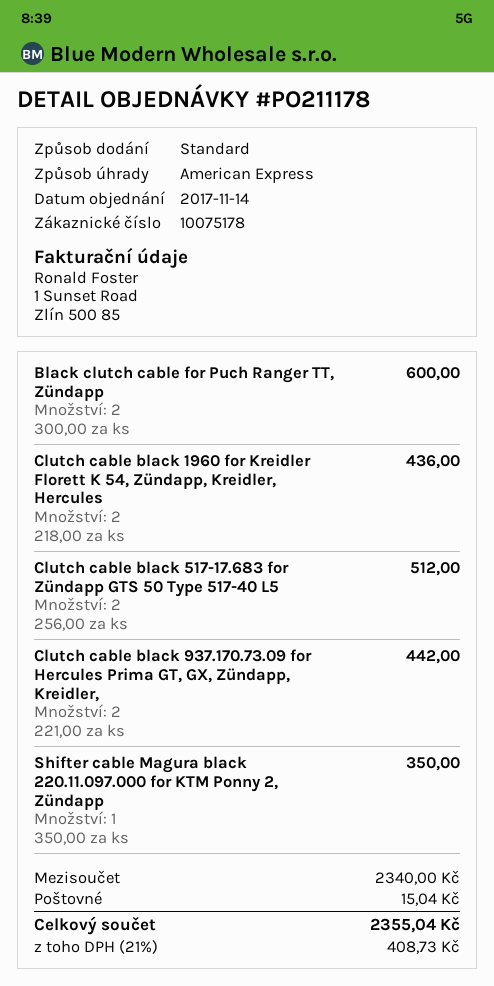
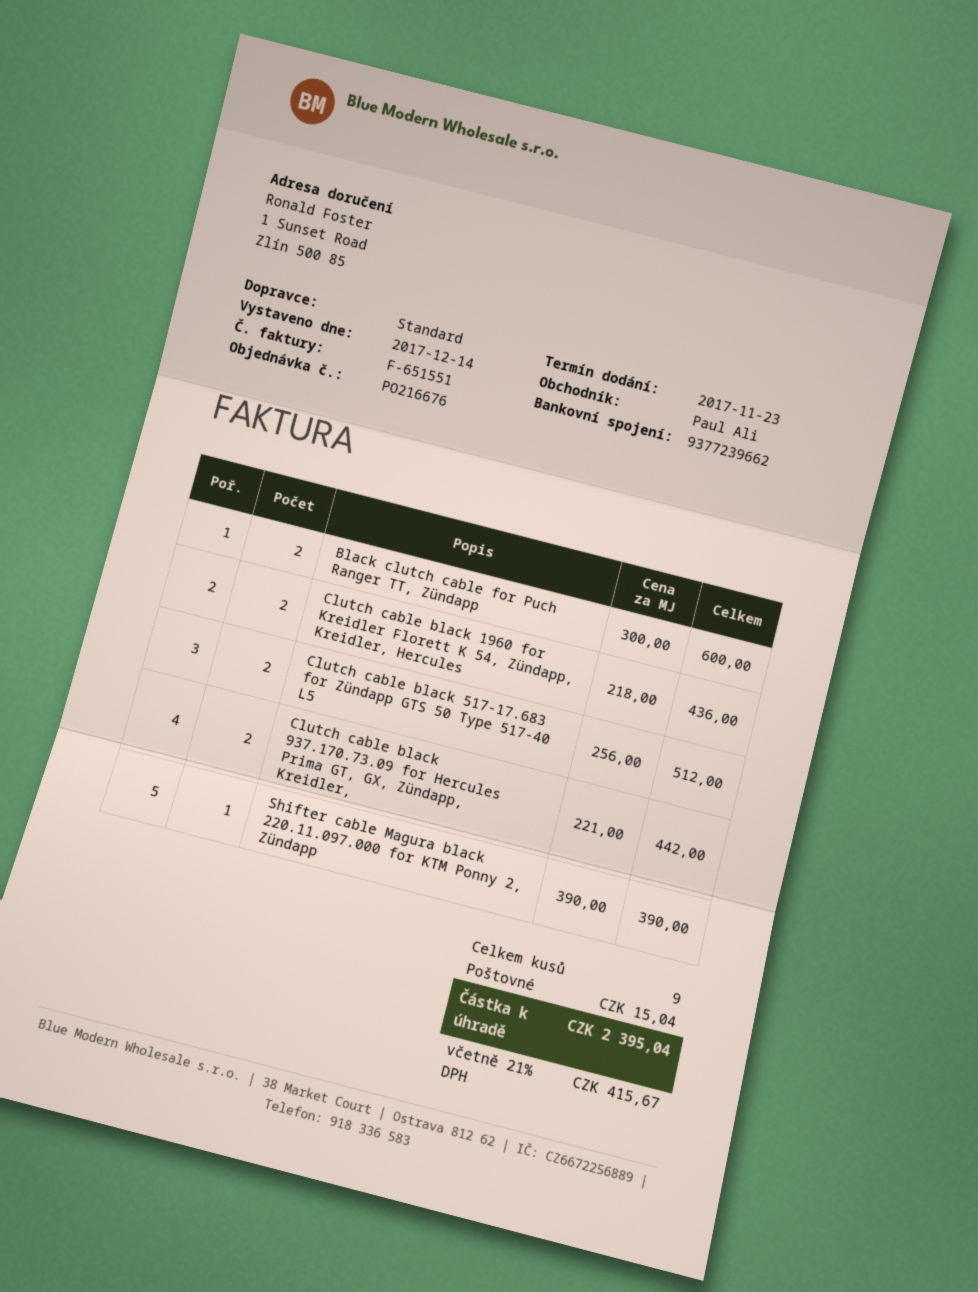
order number: PO211178 -> PO216676
Shifter cable Magura black 220.11.097.000 for KTM Ponny 2, Zündapp: 1 x 350.00 = 350.00 -> 1 x 390.00 = 390.00
tax: 21% = 408.73 -> 21% = 415.67
total: 2355.04 -> 2395.04

